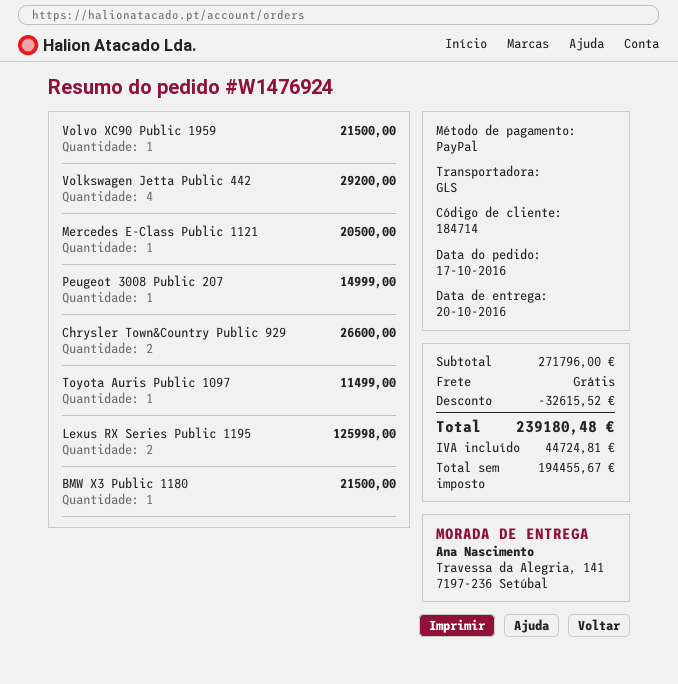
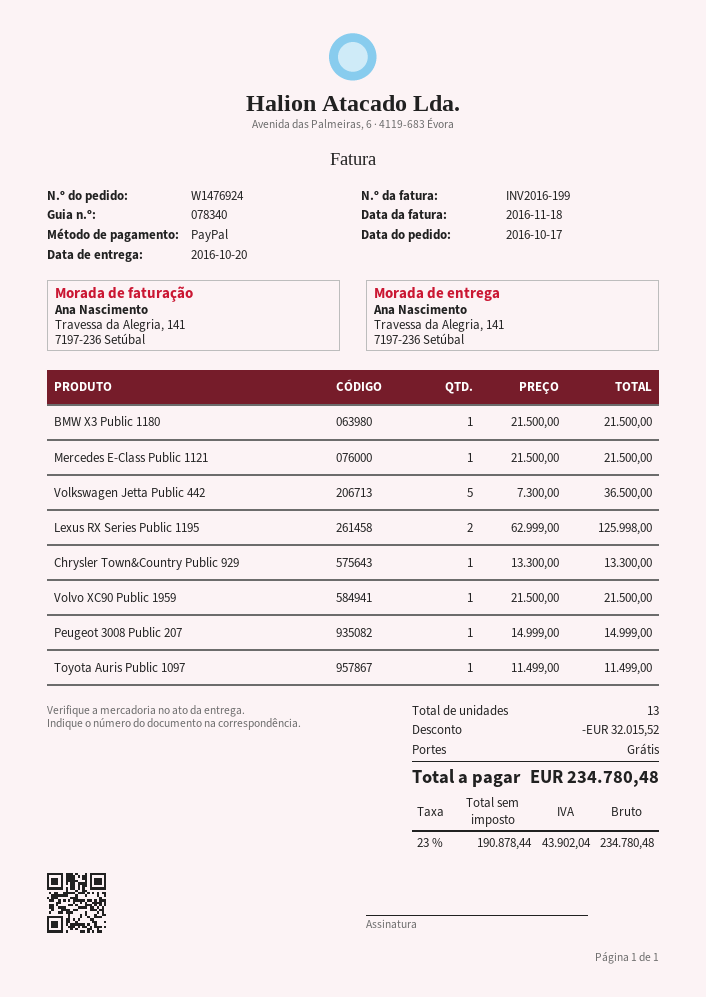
Volkswagen Jetta Public 442: 4 for 29200.00 -> 5 for 36500.00
Mercedes E-Class Public 1121: 1 for 20500.00 -> 1 for 21500.00
Chrysler Town&Country Public 929: 2 for 26600.00 -> 1 for 13300.00
discount: 32615.52 -> 32015.52
net: 194455.67 -> 190878.44
tax: 44724.81 -> 43902.04
total: 239180.48 -> 234780.48

